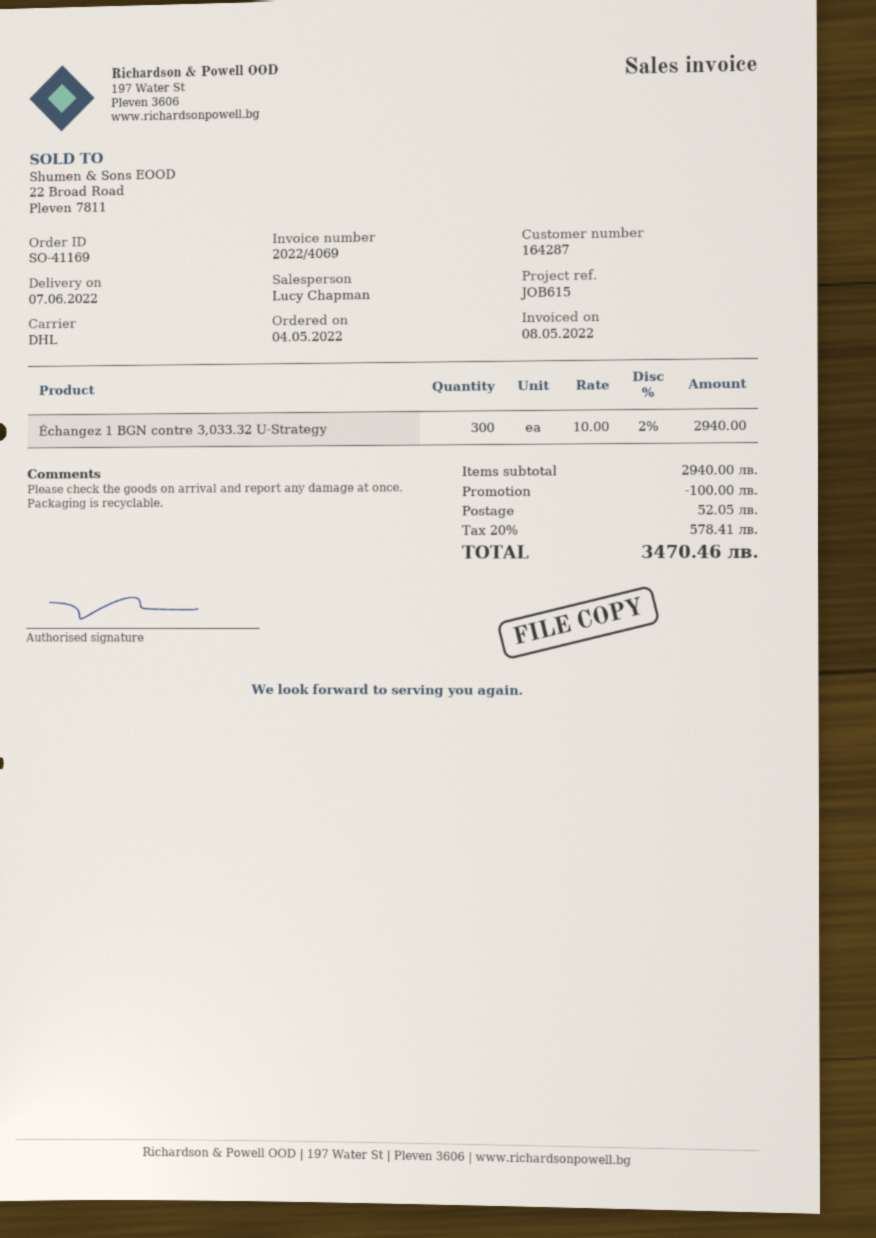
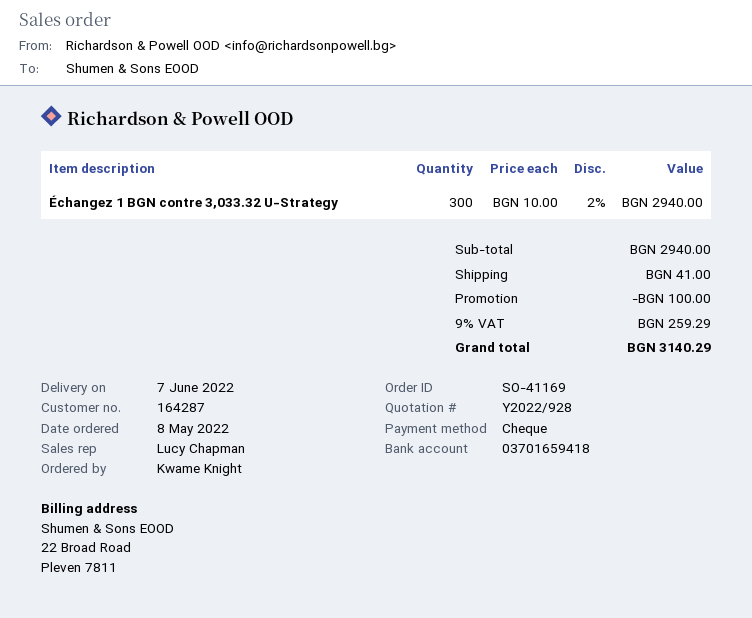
order date: 2022-05-04 -> 2022-05-08
shipping: 52.05 -> 41.00
tax: 20% = 578.41 -> 9% = 259.29
total: 3470.46 -> 3140.29

